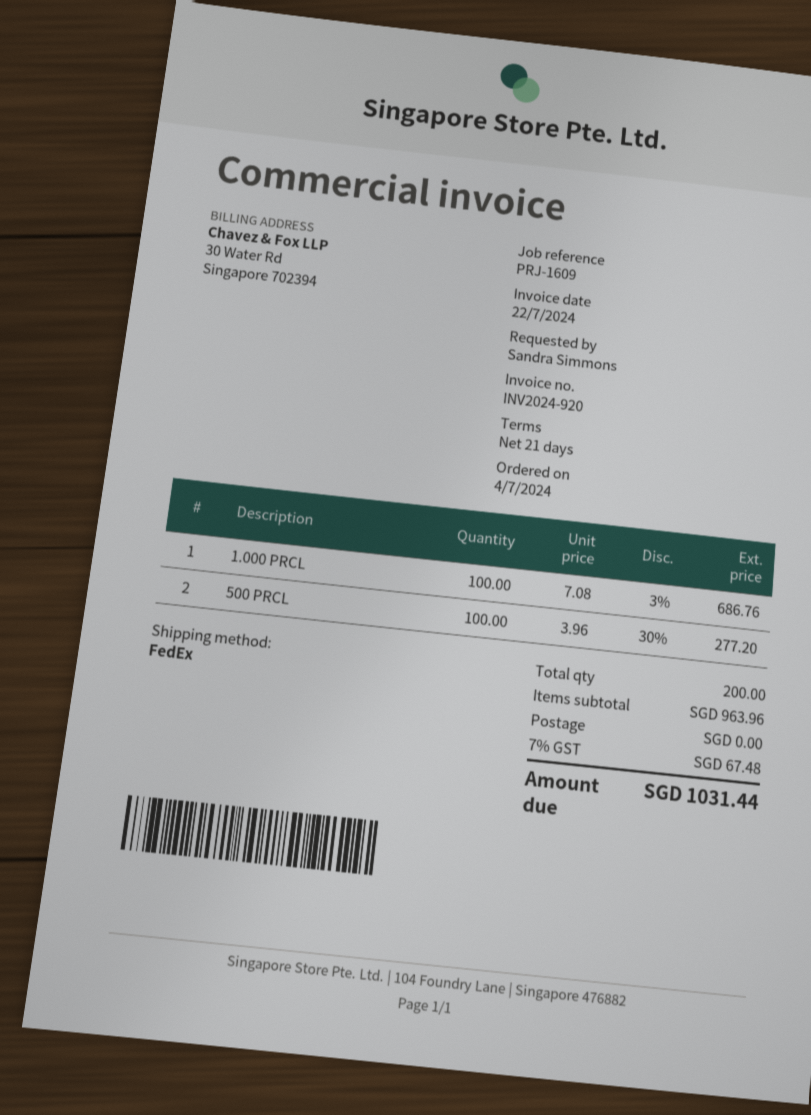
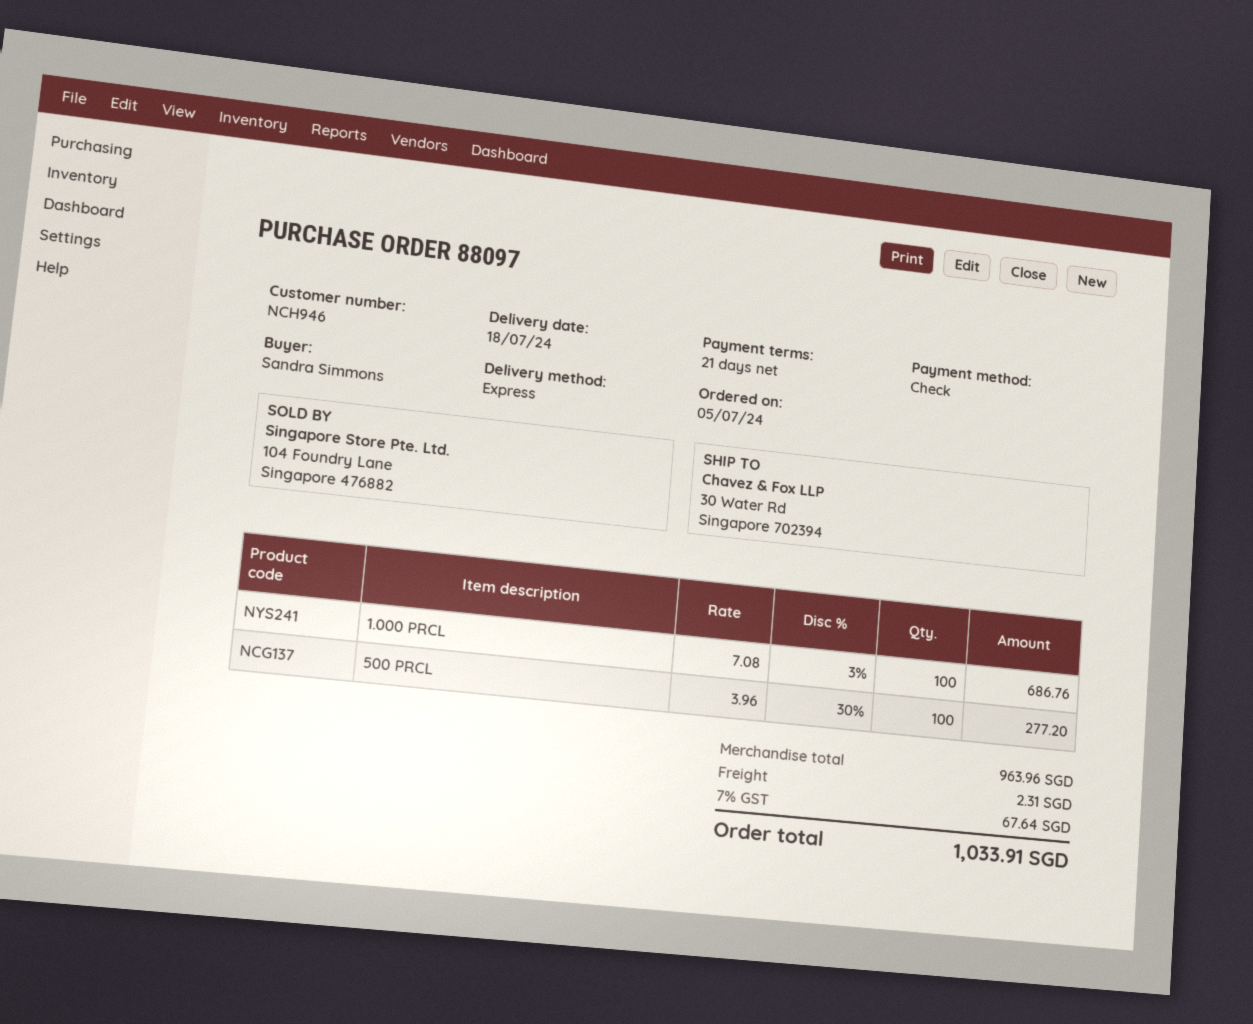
order date: 2024-07-04 -> 2024-07-05
shipping method: FedEx -> express
shipping: 0.00 -> 2.31
tax: 7% = 67.48 -> 7% = 67.64
total: 1031.44 -> 1033.91

